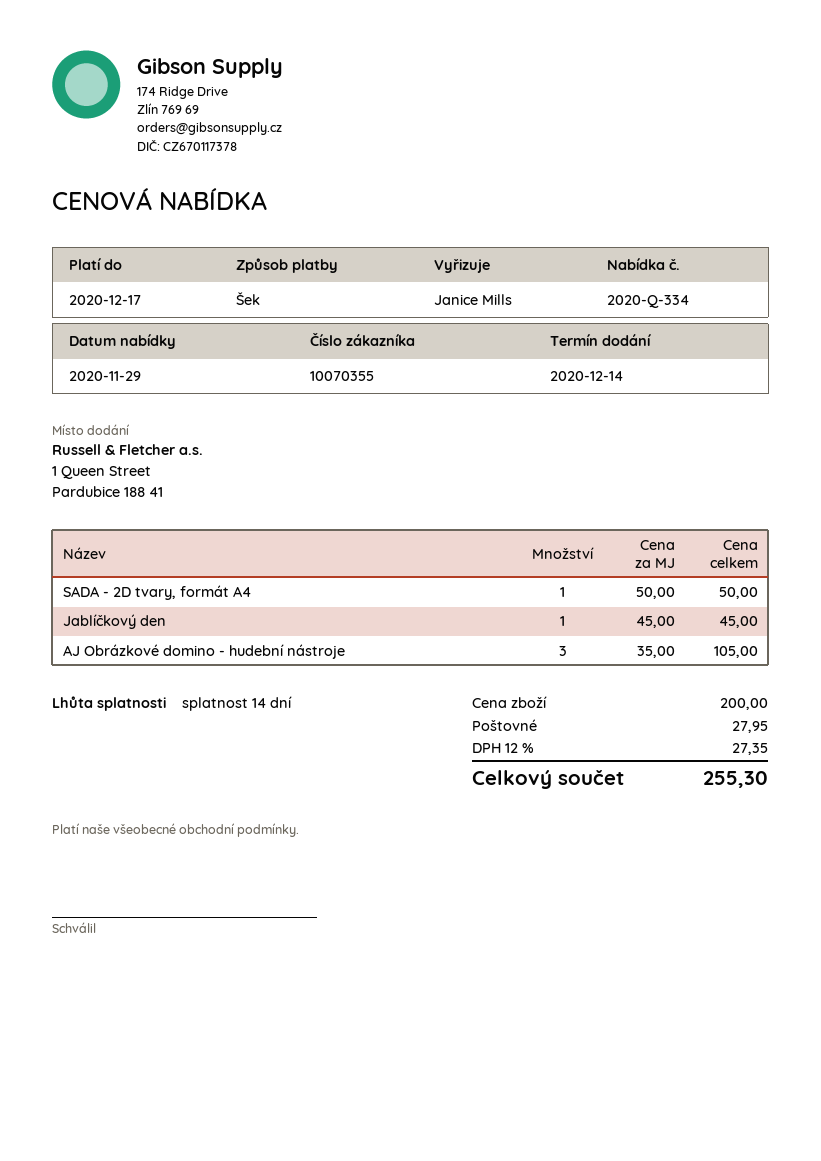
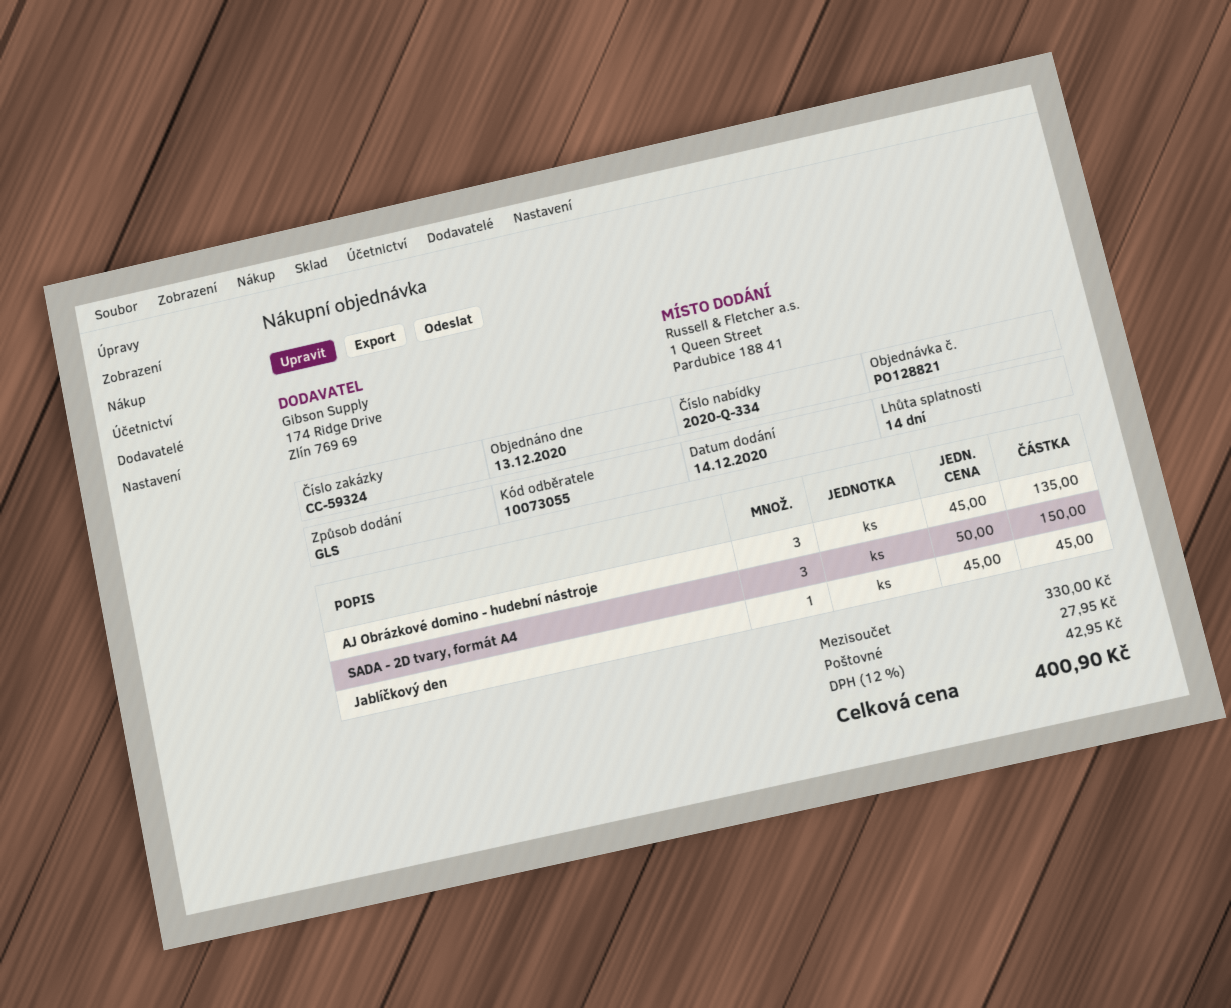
customer number: 10070355 -> 10073055
SADA - 2D tvary, formát A4: 1 x 50.00 = 50.00 -> 3 x 50.00 = 150.00
AJ Obrázkové domino - hudební nástroje: 3 x 35.00 = 105.00 -> 3 x 45.00 = 135.00
subtotal: 200.00 -> 330.00
tax: 12% = 27.35 -> 12% = 42.95
total: 255.30 -> 400.90

